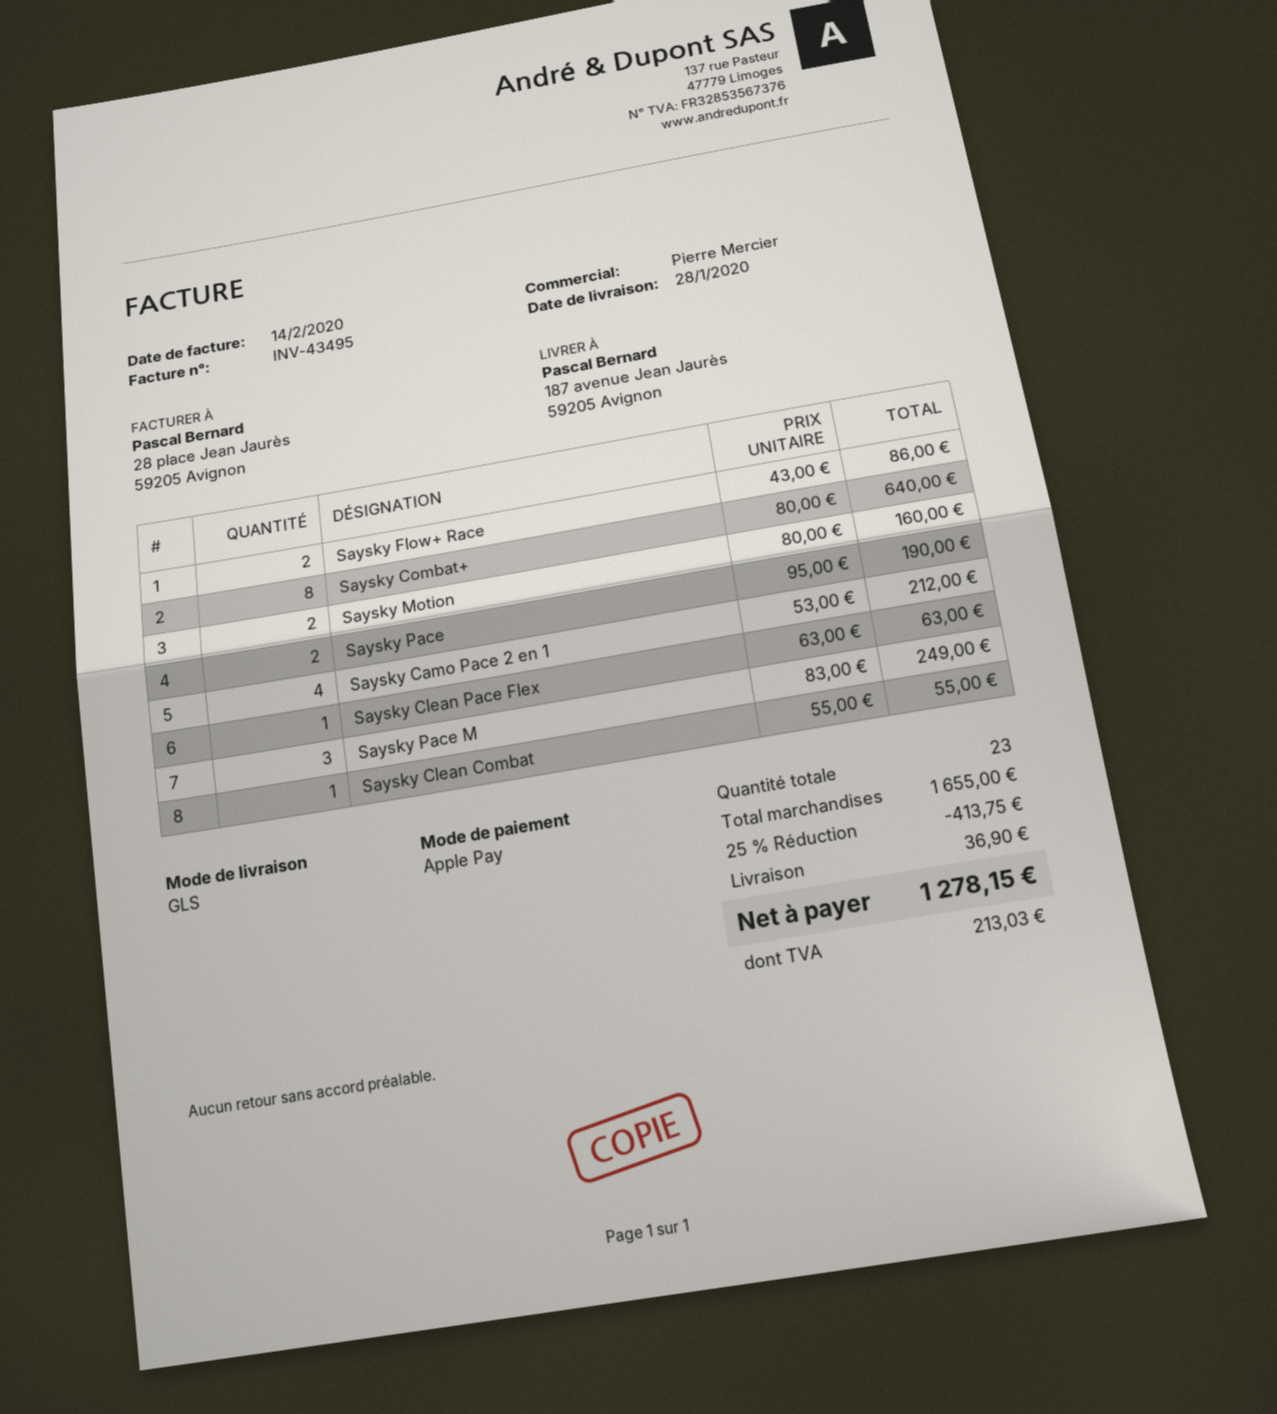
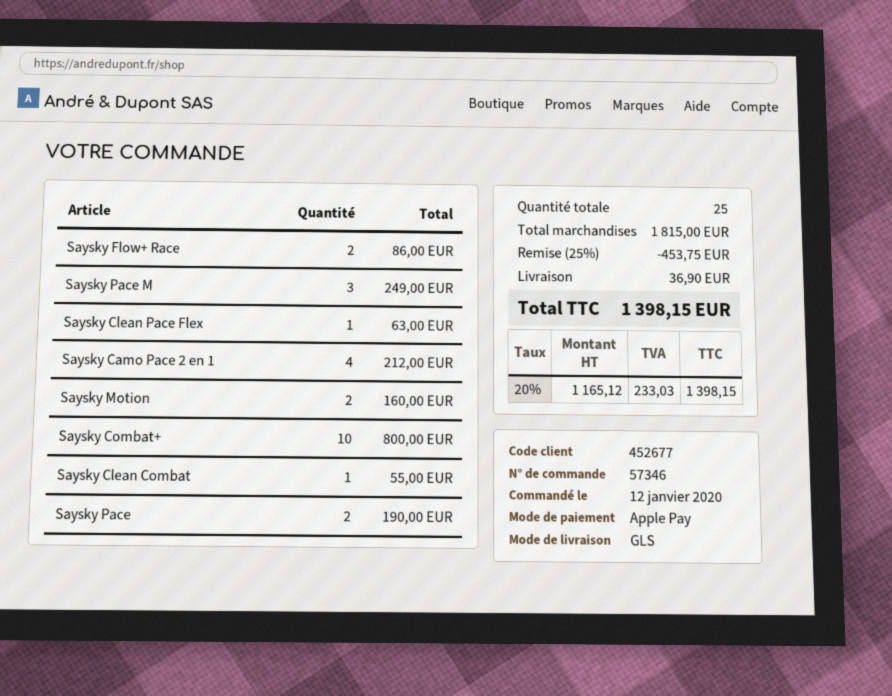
Saysky Combat+: 8 for 640.00 -> 10 for 800.00
total quantity: 23 -> 25
subtotal: 1655.00 -> 1815.00
discount: 25% = 413.75 -> 25% = 453.75
tax: 213.03 -> 233.03
total: 1278.15 -> 1398.15

